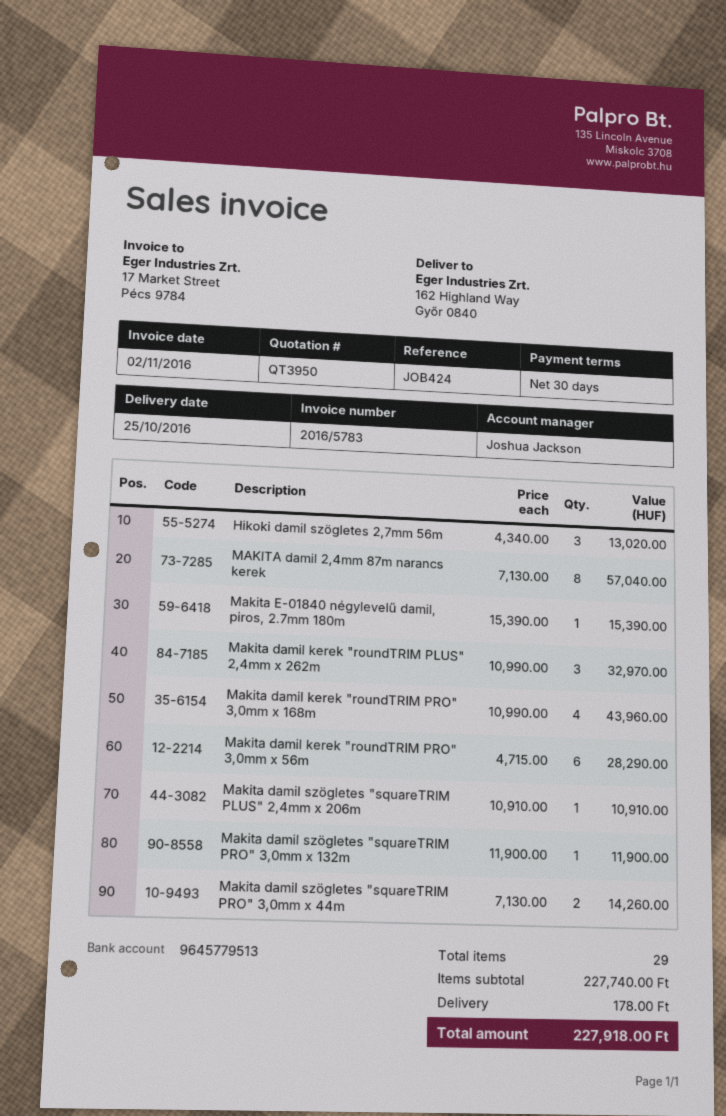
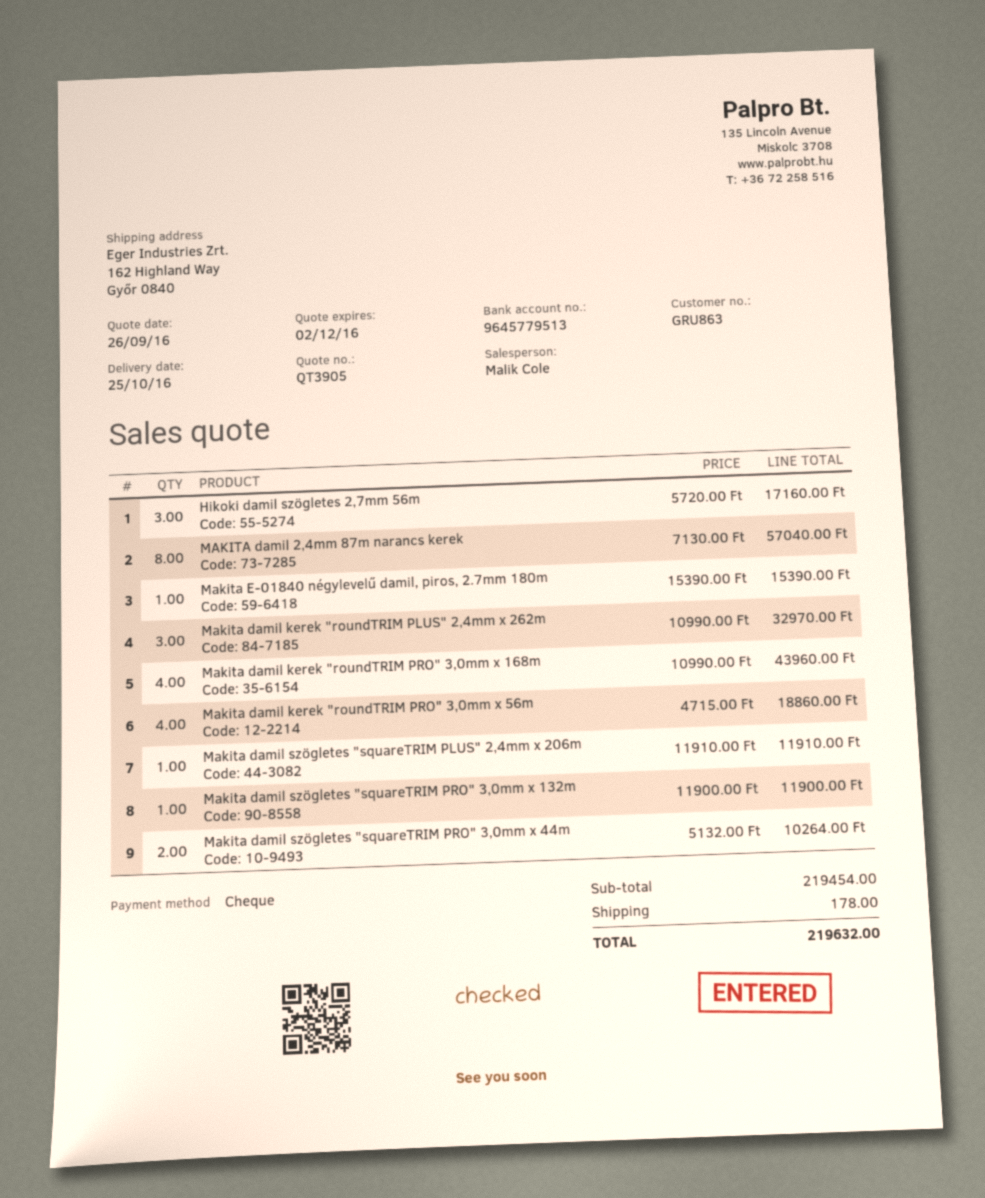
quote number: QT3950 -> QT3905
sales rep: Joshua Jackson -> Malik Cole
Hikoki damil szögletes 2,7mm 56m: 3 x 4340.00 = 13020.00 -> 3 x 5720.00 = 17160.00
Makita damil kerek "roundTRIM PRO" 3,0mm x 56m: 6 x 4715.00 = 28290.00 -> 4 x 4715.00 = 18860.00
Makita damil szögletes "squareTRIM PLUS" 2,4mm x 206m: 1 x 10910.00 = 10910.00 -> 1 x 11910.00 = 11910.00
Makita damil szögletes "squareTRIM PRO" 3,0mm x 44m: 2 x 7130.00 = 14260.00 -> 2 x 5132.00 = 10264.00
subtotal: 227740.00 -> 219454.00
total: 227918.00 -> 219632.00

